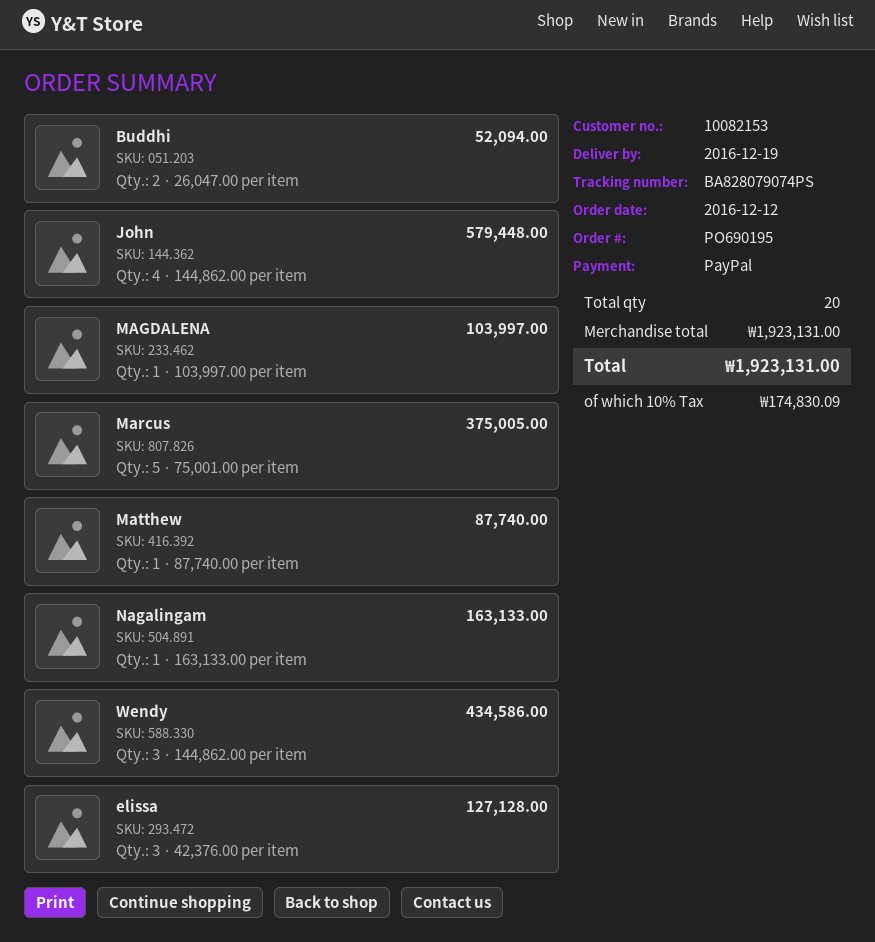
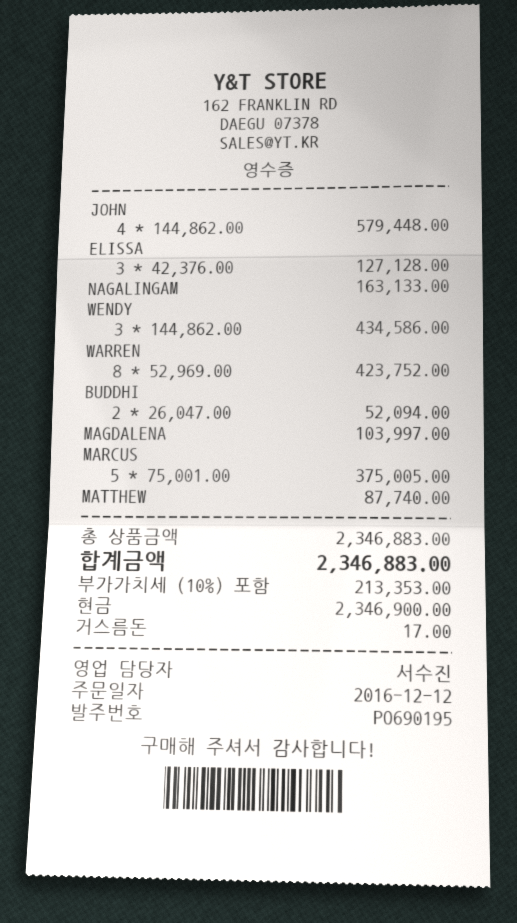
payment method: PayPal -> cash
WARREN: none -> 8 x 52969.00 = 423752.00
subtotal: 1923131.00 -> 2346883.00
tax: 10% = 174830.09 -> 10% = 213353.00
total: 1923131.00 -> 2346883.00

